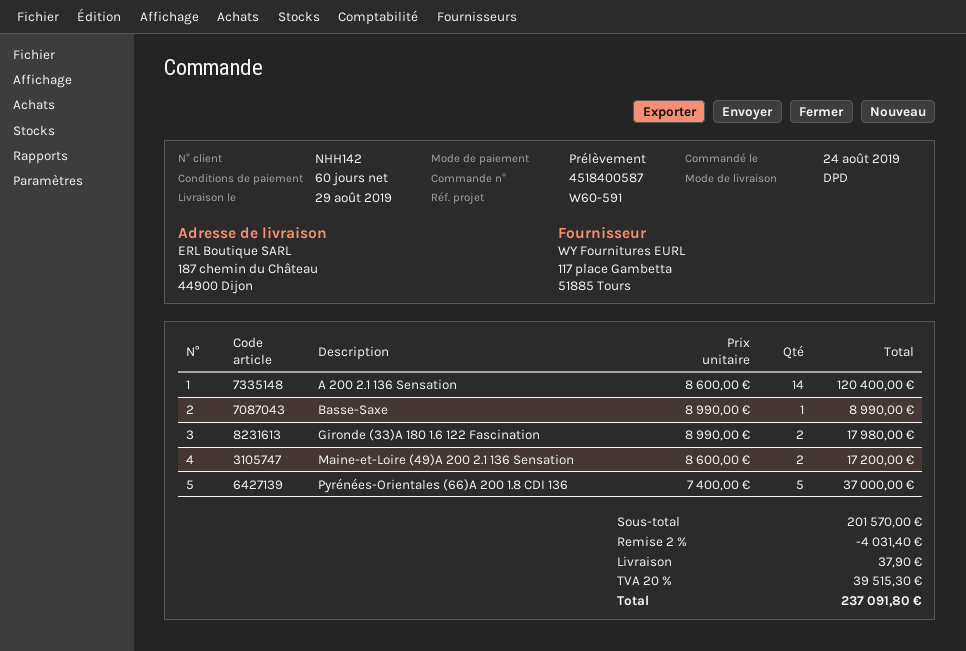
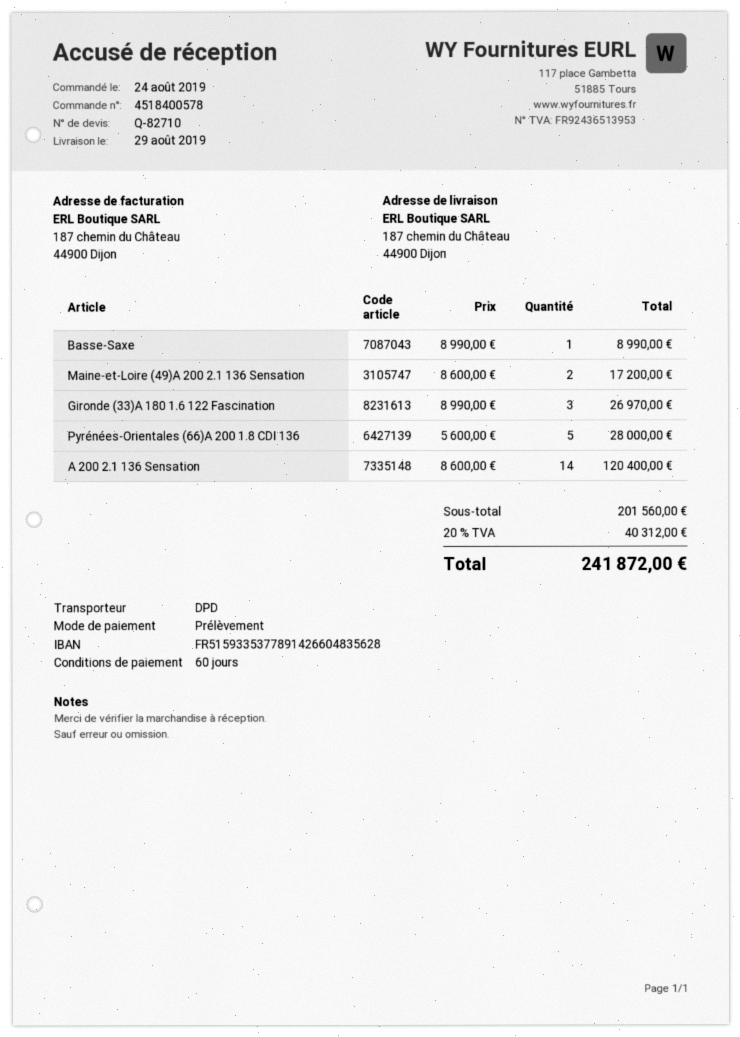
order number: 4518400587 -> 4518400578
Gironde (33)A 180 1.6 122 Fascination: 2 x 8990.00 = 17980.00 -> 3 x 8990.00 = 26970.00
Pyrénées-Orientales (66)A 200 1.8 CDI 136: 5 x 7400.00 = 37000.00 -> 5 x 5600.00 = 28000.00
subtotal: 201570.00 -> 201560.00
discount: 2% = 4031.40 -> none
shipping: 37.90 -> none
tax: 20% = 39515.30 -> 20% = 40312.00
total: 237091.80 -> 241872.00

